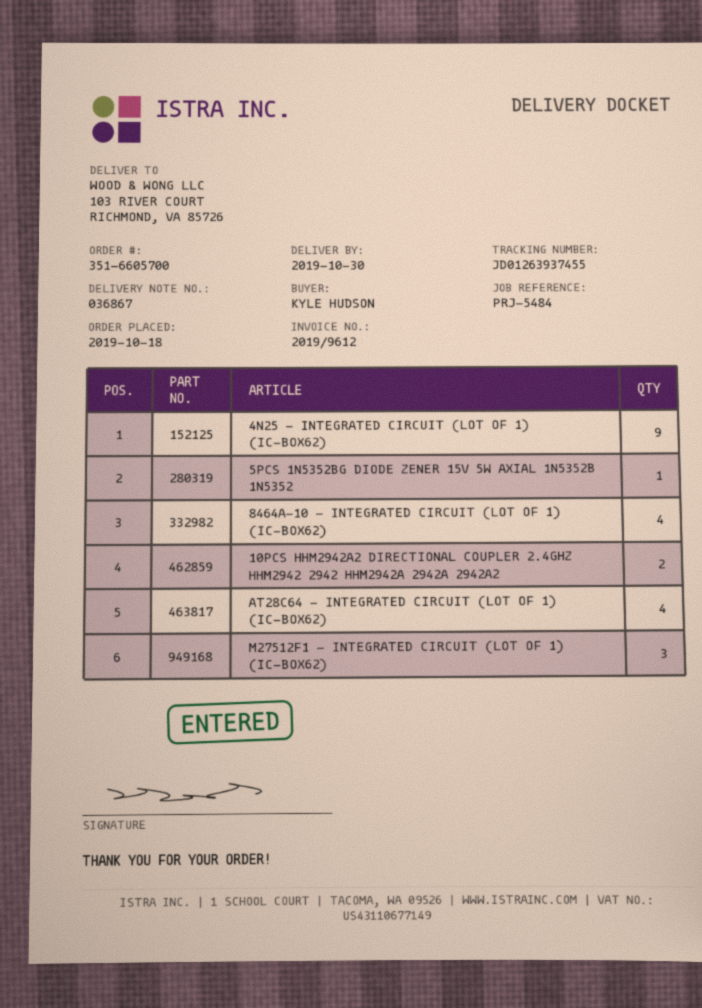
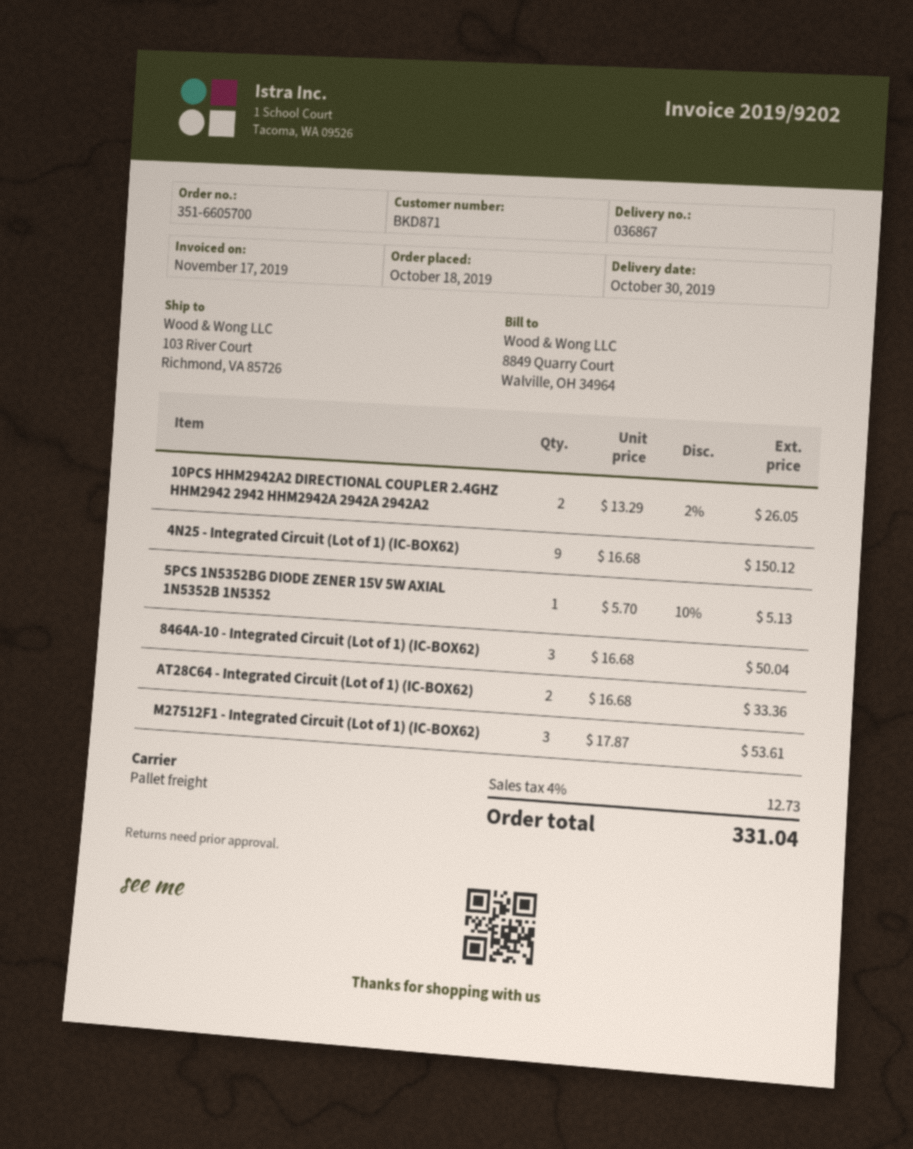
invoice number: 2019/9612 -> 2019/9202
8464A-10 - INTEGRATED CIRCUIT (LOT OF 1) (IC-BOX62): 4 -> 3
AT28C64 - INTEGRATED CIRCUIT (LOT OF 1) (IC-BOX62): 4 -> 2

